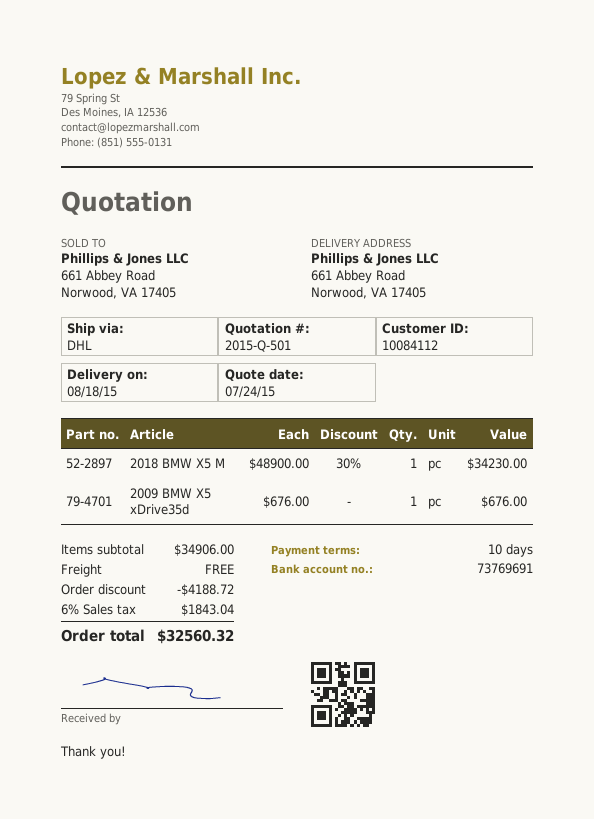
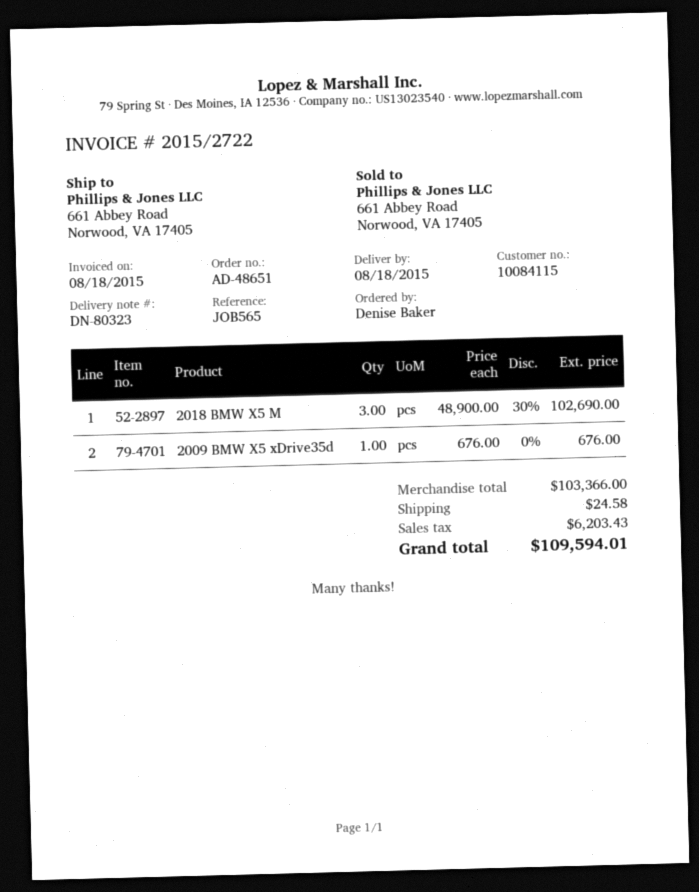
customer number: 10084112 -> 10084115
2018 BMW X5 M: 1 x 48900.00 - 30% = 34230.00 -> 3 x 48900.00 - 30% = 102690.00
subtotal: 34906.00 -> 103366.00
discount: 4188.72 -> none
shipping: 0.00 -> 24.58
tax: 1843.04 -> 6203.43
total: 32560.32 -> 109594.01

